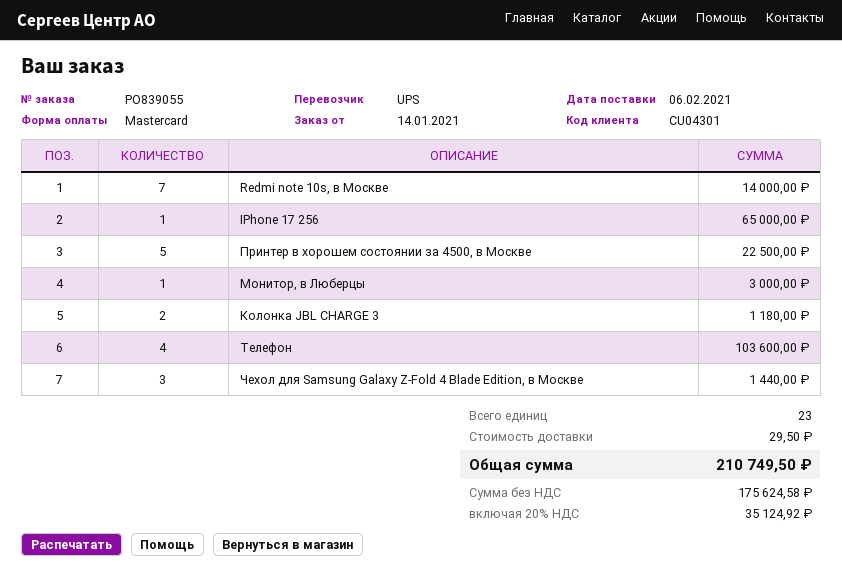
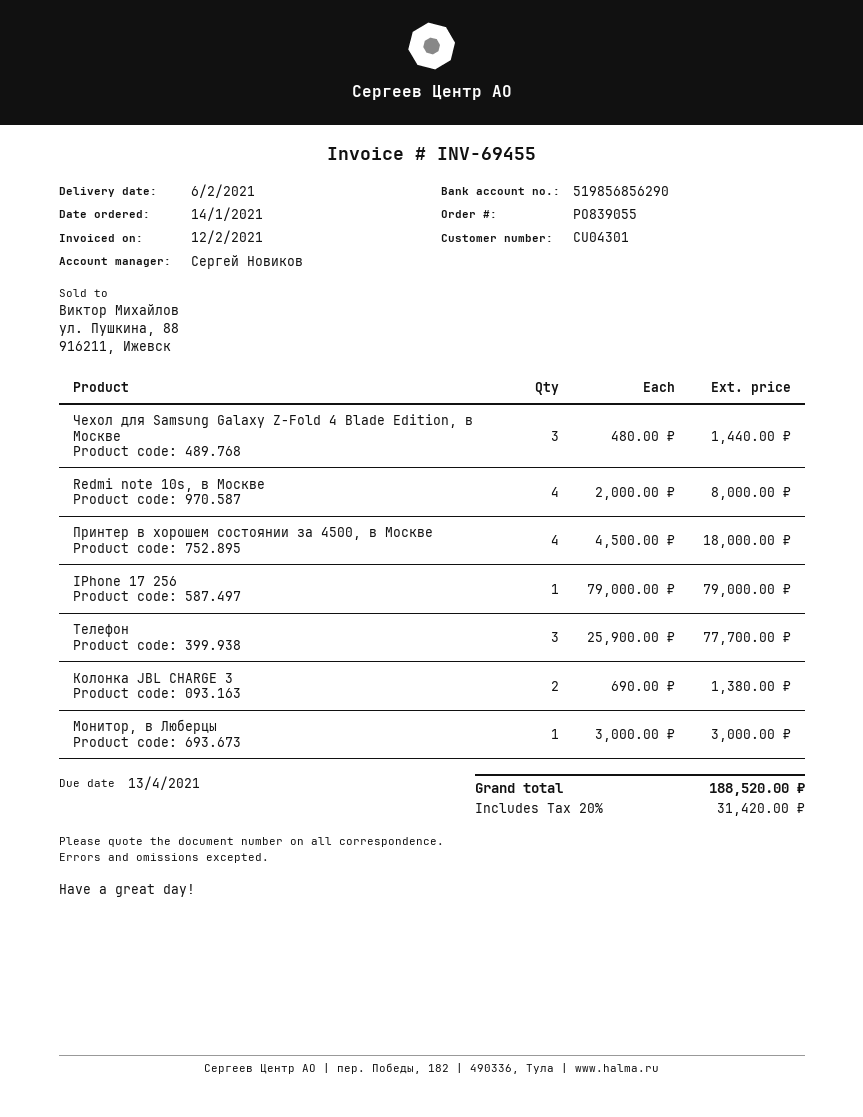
Redmi note 10s, в Москве: 7 for 14000.00 -> 4 for 8000.00
IPhone 17 256: 1 for 65000.00 -> 1 for 79000.00
Принтер в хорошем состоянии за 4500, в Москве: 5 for 22500.00 -> 4 for 18000.00
Колонка JBL CHARGE 3: 2 for 1180.00 -> 2 for 1380.00
Телефон: 4 for 103600.00 -> 3 for 77700.00
shipping: 29.50 -> none
tax: 20% = 35124.92 -> 20% = 31420.00
total: 210749.50 -> 188520.00

